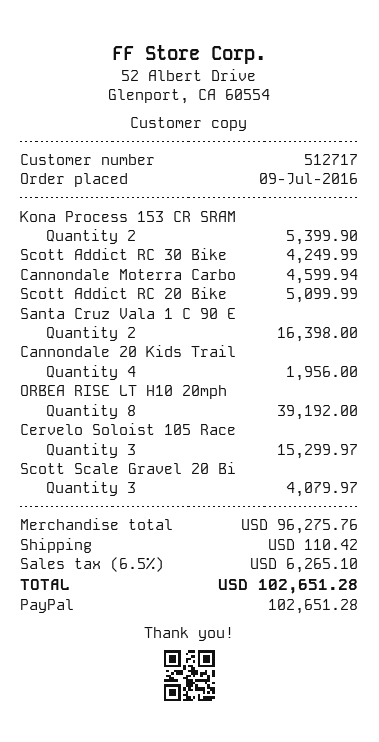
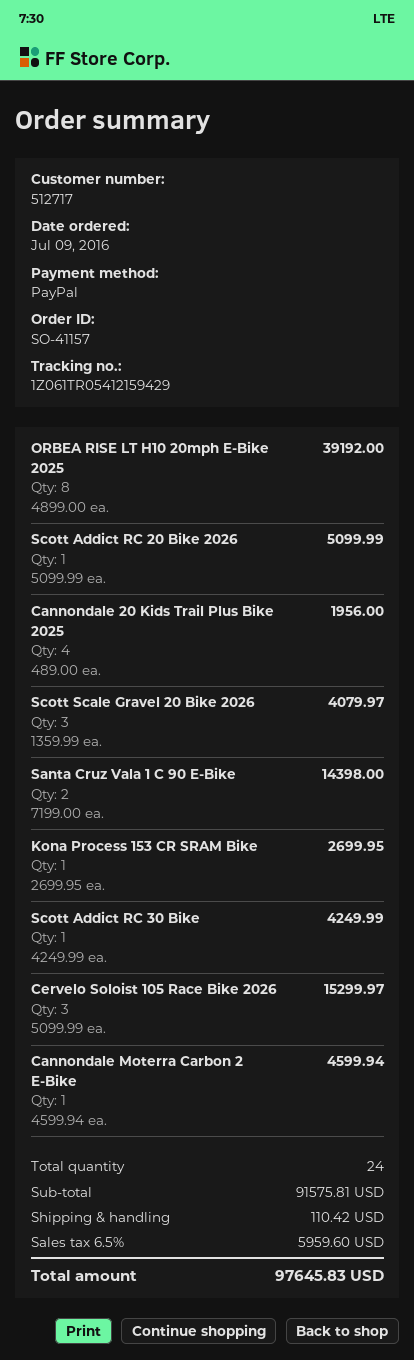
Kona Process 153 CR SRAM: 2 for 5399.90 -> 1 for 2699.95
Santa Cruz Vala 1 C 90 E: 2 for 16398.00 -> 2 for 14398.00
subtotal: 96275.76 -> 91575.81
tax: 6.5% = 6265.10 -> 6.5% = 5959.60
total: 102651.28 -> 97645.83

